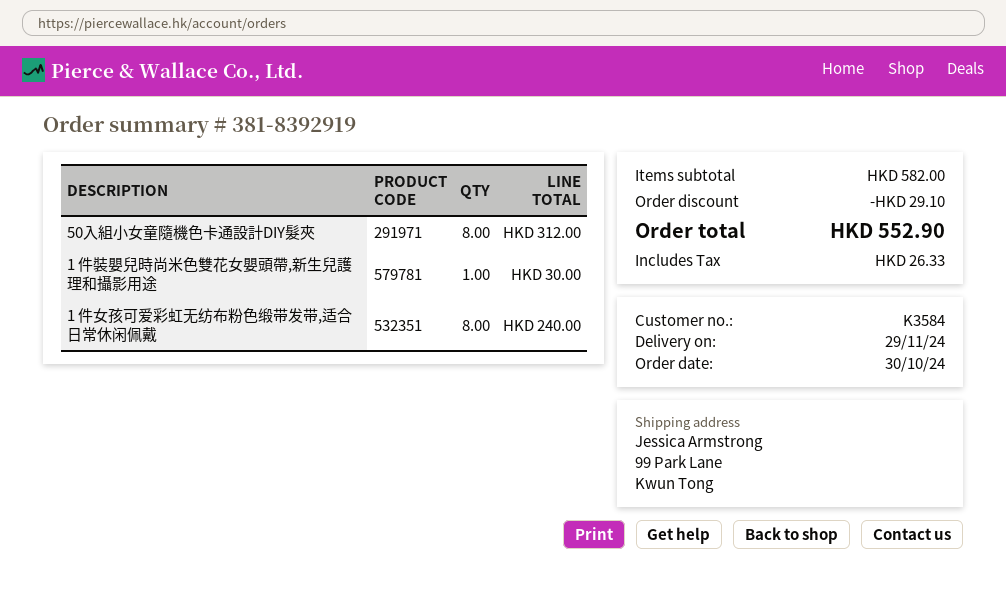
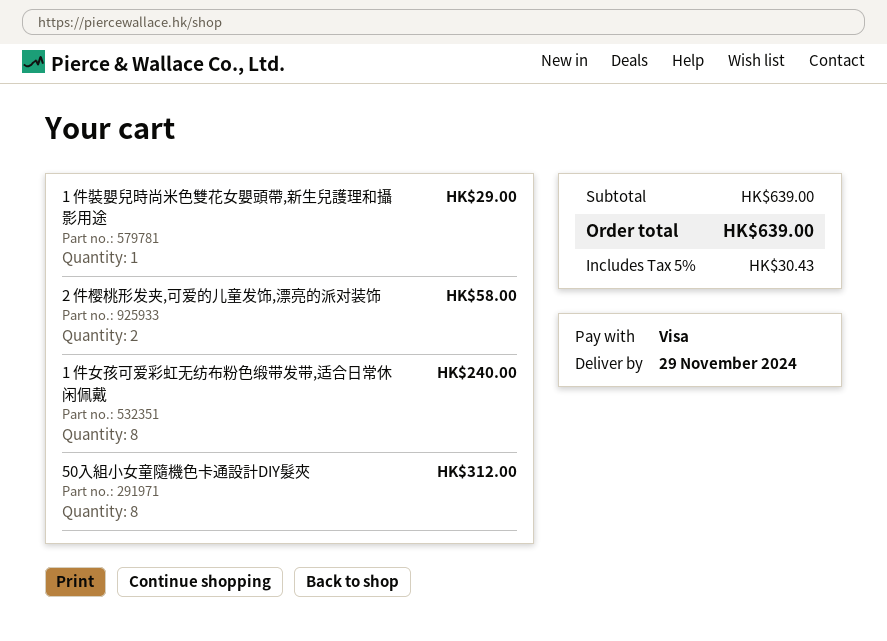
1 件裝嬰兒時尚米色雙花女嬰頭帶,新生兒護理和攝影用途: 1 for 30.00 -> 1 for 29.00
2 件樱桃形发夹,可爱的儿童发饰,漂亮的派对装饰: none -> 2 for 58.00
subtotal: 582.00 -> 639.00
discount: 29.10 -> none
tax: 26.33 -> 30.43
total: 552.90 -> 639.00

